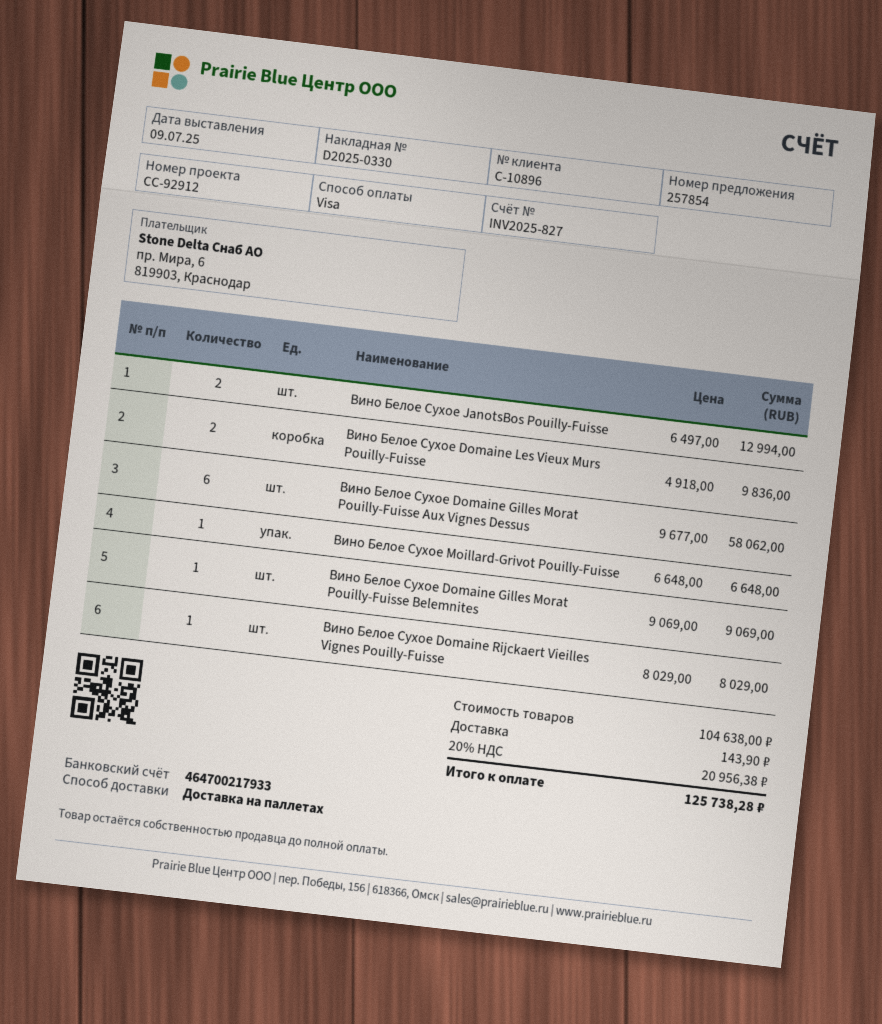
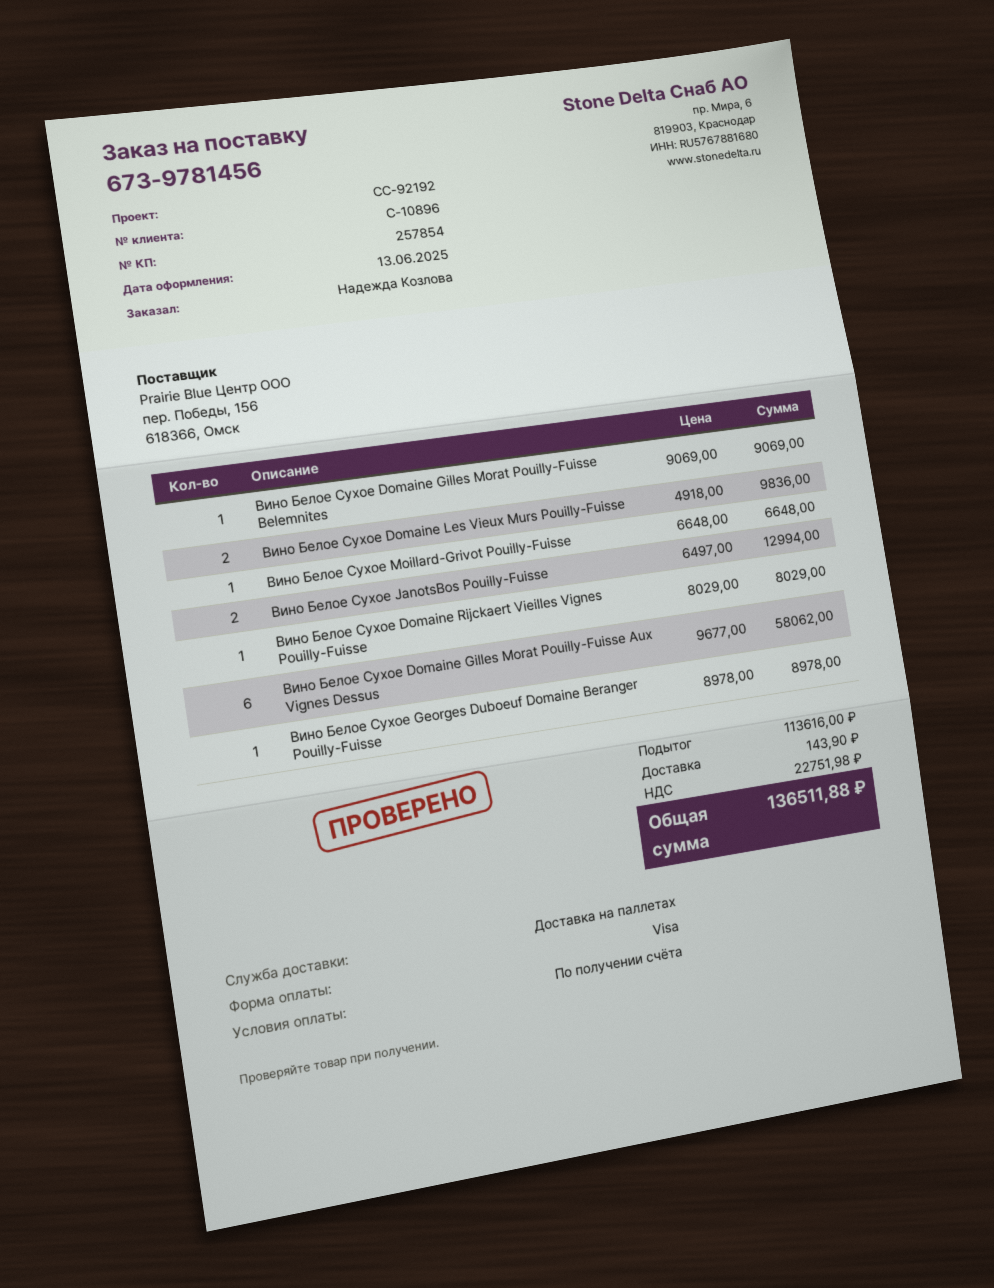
reference: CC-92912 -> CC-92192
Вино Белое Сухое Georges Duboeuf Domaine Beranger Pouilly-Fuisse: none -> 1 x 8978.00 = 8978.00
subtotal: 104638.00 -> 113616.00
tax: 20956.38 -> 22751.98
total: 125738.28 -> 136511.88

